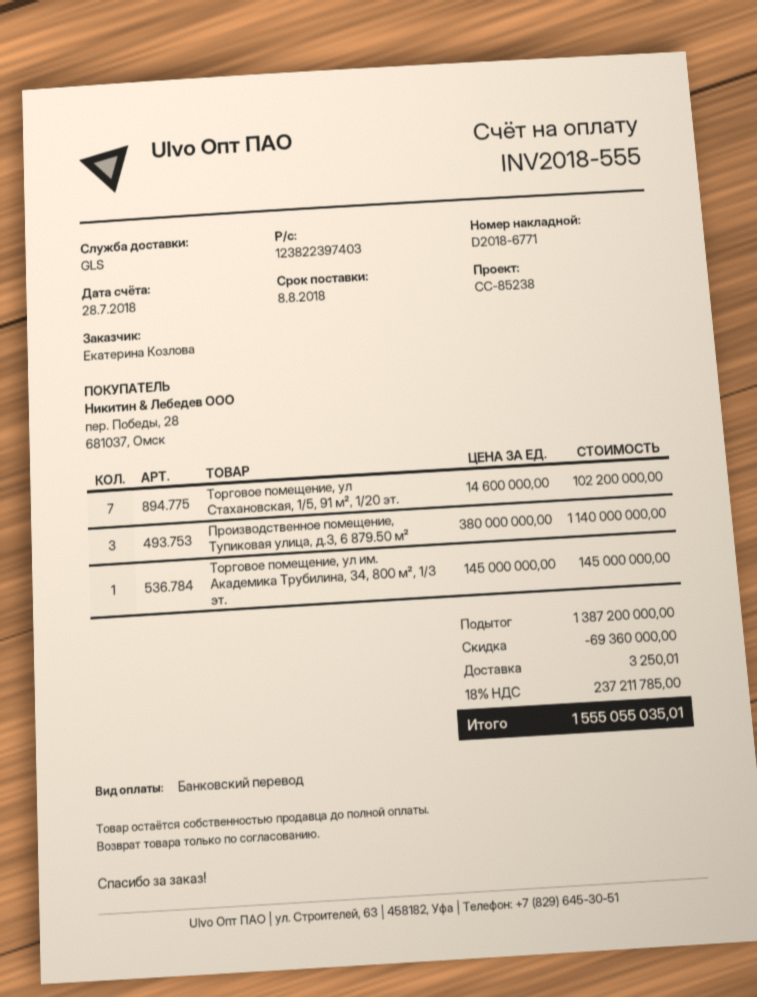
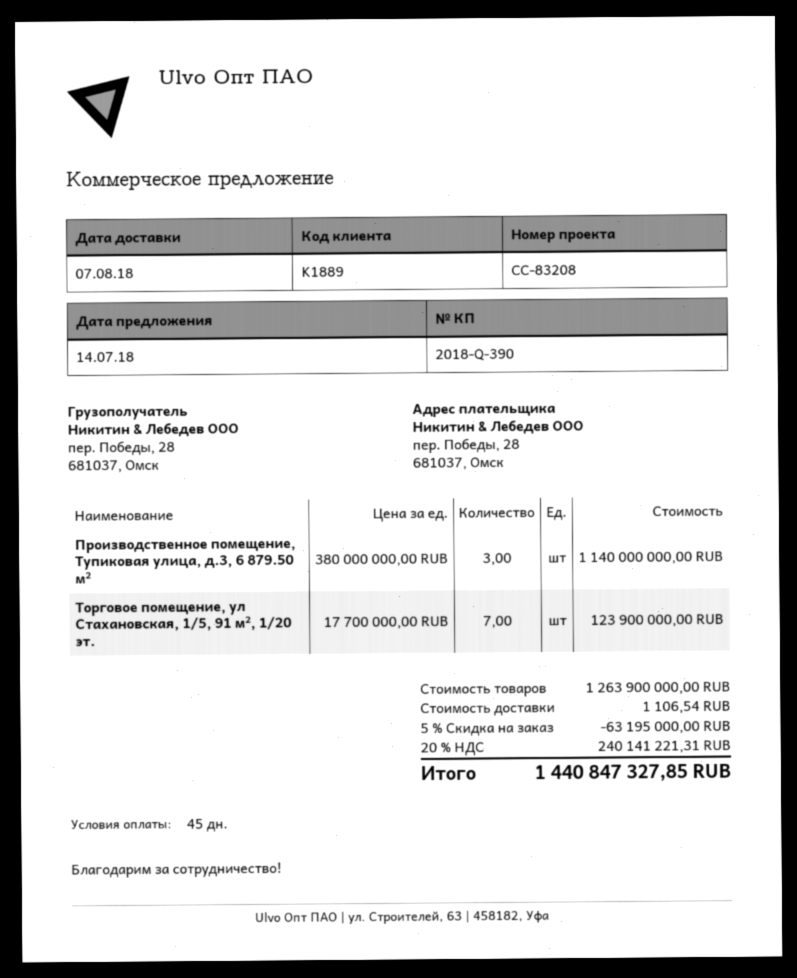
delivery date: 2018-08-08 -> 2018-08-07
reference: CC-85238 -> CC-83208
Торговое помещение, ул Стахановская, 1/5, 91 м², 1/20 эт.: 7 x 14600000.00 = 102200000.00 -> 7 x 17700000.00 = 123900000.00
Торговое помещение, ул им. Академика Трубилина, 34, 800 м², 1/3 эт.: 1 x 145000000.00 = 145000000.00 -> none
subtotal: 1387200000.00 -> 1263900000.00
discount: 69360000.00 -> 63195000.00
shipping: 3250.01 -> 1106.54
tax: 18% = 237211785.00 -> 20% = 240141221.31
total: 1555055035.01 -> 1440847327.85

